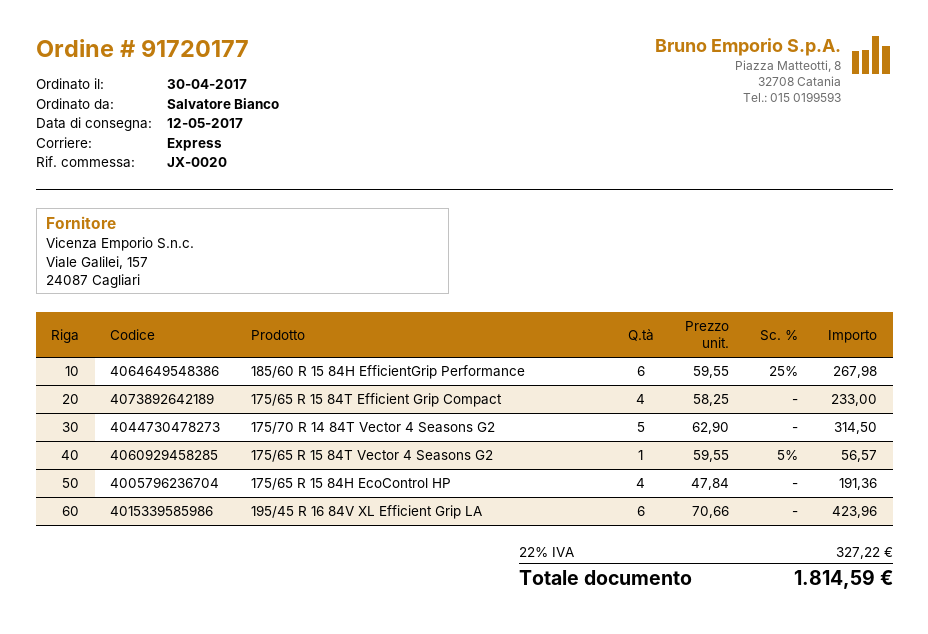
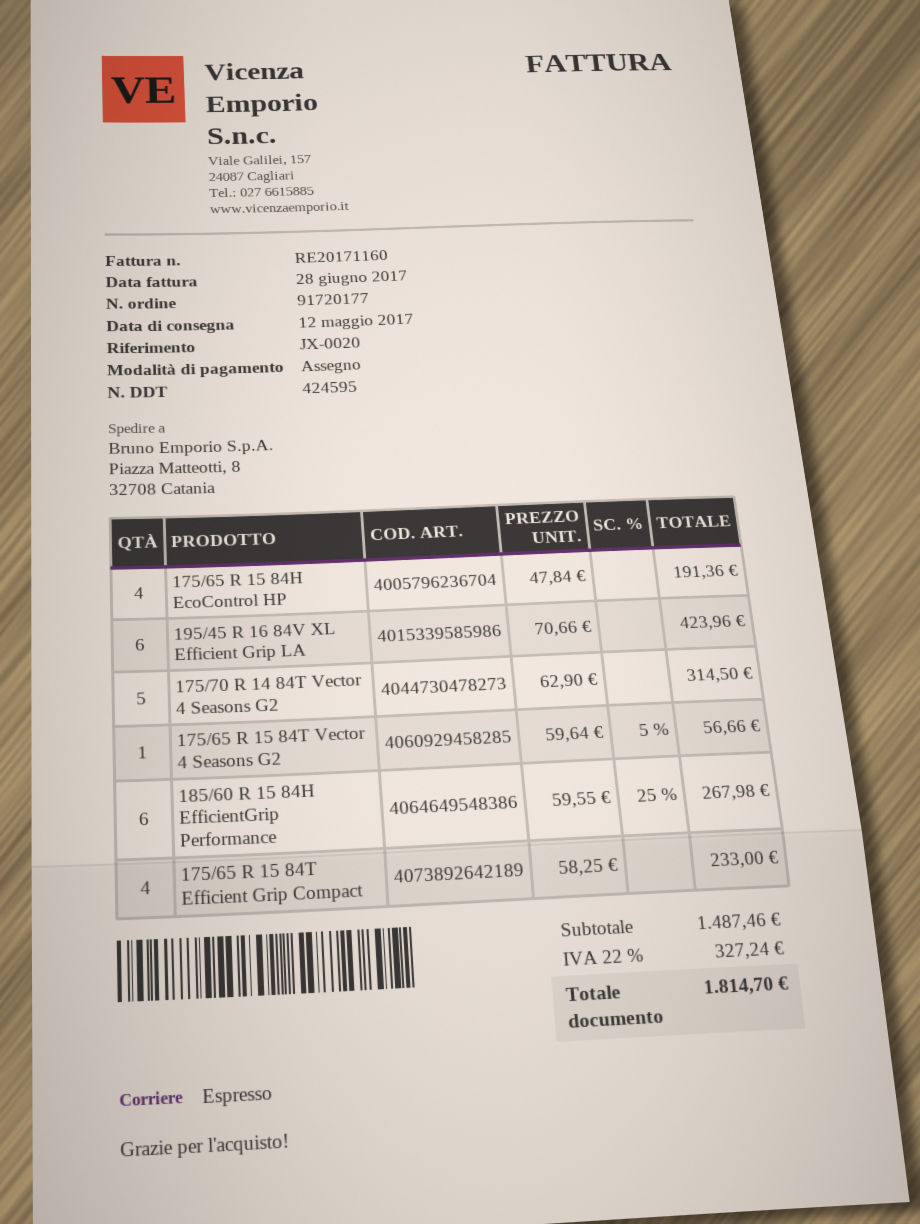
175/65 R 15 84T Vector 4 Seasons G2: 1 x 59.55 - 5% = 56.57 -> 1 x 59.64 - 5% = 56.66
tax: 22% = 327.22 -> 22% = 327.24
total: 1814.59 -> 1814.70

